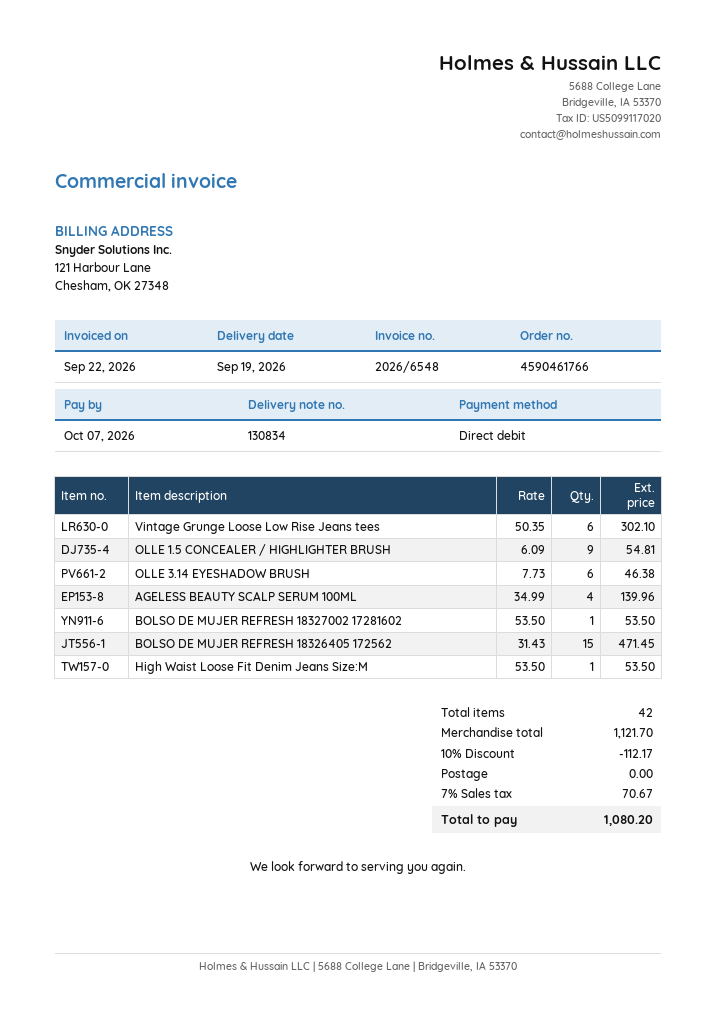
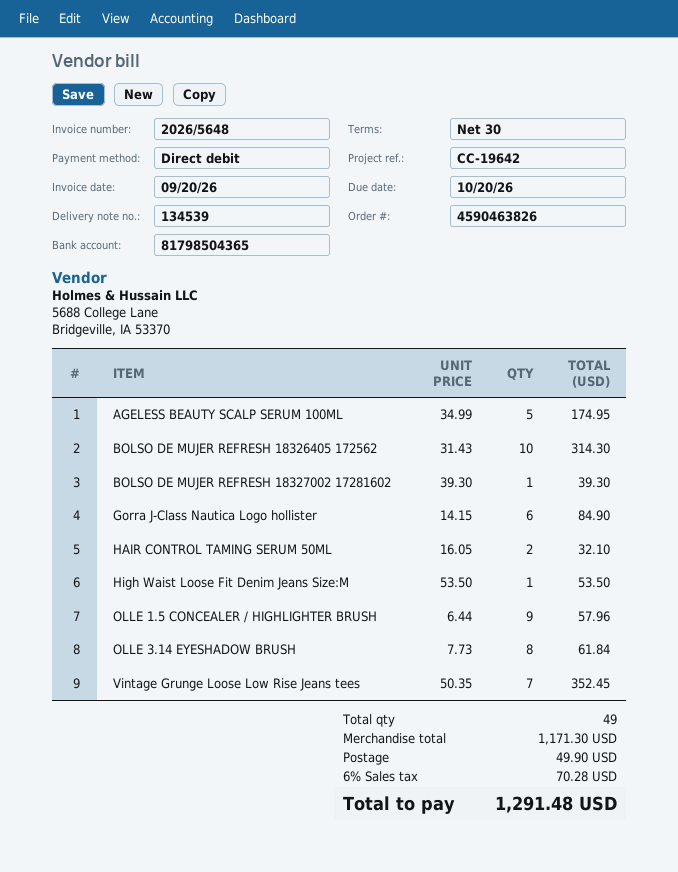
order number: 4590461766 -> 4590463826
delivery note number: 130834 -> 134539
invoice number: 2026/6548 -> 2026/5648
invoice date: 2026-09-22 -> 2026-09-20
due date: 2026-10-07 -> 2026-10-20
Vintage Grunge Loose Low Rise Jeans tees: 6 x 50.35 = 302.10 -> 7 x 50.35 = 352.45
OLLE 1.5 CONCEALER / HIGHLIGHTER BRUSH: 9 x 6.09 = 54.81 -> 9 x 6.44 = 57.96
OLLE 3.14 EYESHADOW BRUSH: 6 x 7.73 = 46.38 -> 8 x 7.73 = 61.84
AGELESS BEAUTY SCALP SERUM 100ML: 4 x 34.99 = 139.96 -> 5 x 34.99 = 174.95
BOLSO DE MUJER REFRESH 18327002 17281602: 1 x 53.50 = 53.50 -> 1 x 39.30 = 39.30
BOLSO DE MUJER REFRESH 18326405 172562: 15 x 31.43 = 471.45 -> 10 x 31.43 = 314.30
Gorra J-Class Nautica Logo hollister: none -> 6 x 14.15 = 84.90
HAIR CONTROL TAMING SERUM 50ML: none -> 2 x 16.05 = 32.10
total quantity: 42 -> 49
subtotal: 1121.70 -> 1171.30
discount: 10% = 112.17 -> none
shipping: 0.00 -> 49.90
tax: 7% = 70.67 -> 6% = 70.28
total: 1080.20 -> 1291.48

